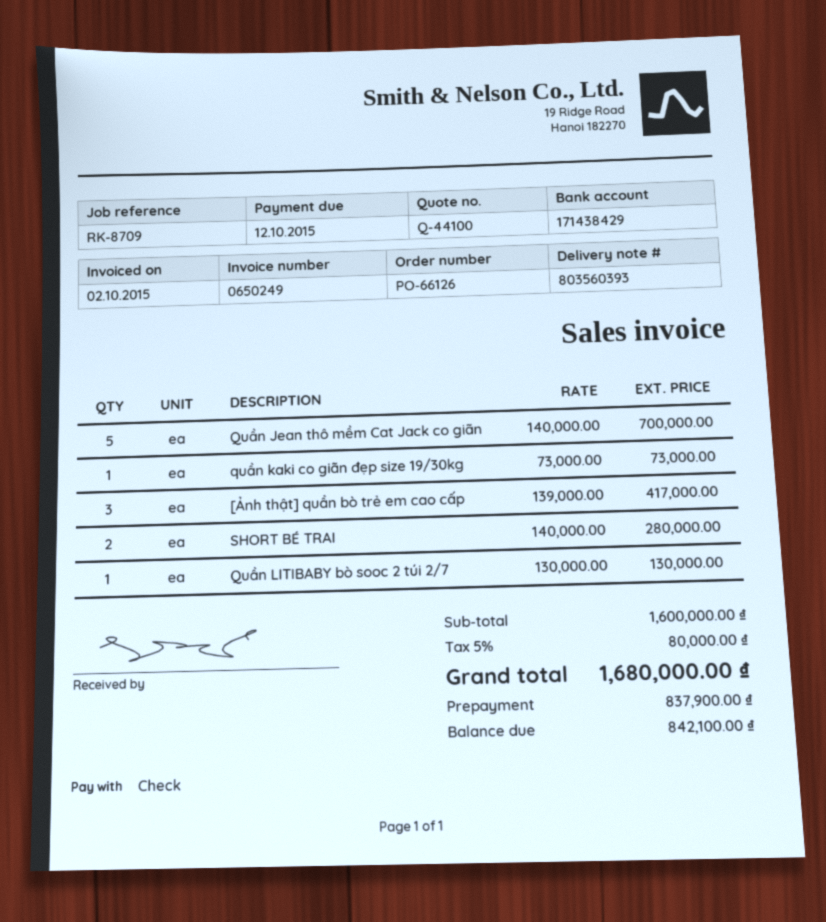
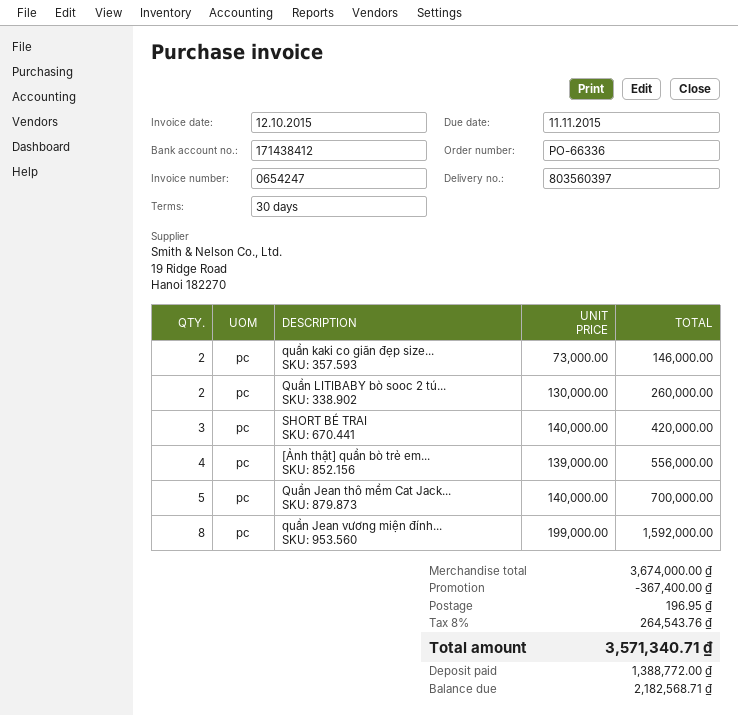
order number: PO-66126 -> PO-66336
delivery note number: 803560393 -> 803560397
invoice number: 0650249 -> 0654247
invoice date: 2015-10-02 -> 2015-10-12
due date: 2015-10-12 -> 2015-11-11
bank account: 171438429 -> 171438412
quần kaki co giãn đẹp size 19/30kg: 1 x 73000.00 = 73000.00 -> 2 x 73000.00 = 146000.00
[Ảnh thật] quần bò trẻ em cao cấp: 3 x 139000.00 = 417000.00 -> 4 x 139000.00 = 556000.00
SHORT BÉ TRAI: 2 x 140000.00 = 280000.00 -> 3 x 140000.00 = 420000.00
Quần LITIBABY bò sooc 2 túi 2/7: 1 x 130000.00 = 130000.00 -> 2 x 130000.00 = 260000.00
quần Jean vương miện đính...: none -> 8 x 199000.00 = 1592000.00
subtotal: 1600000.00 -> 3674000.00
discount: none -> 367400.00
shipping: none -> 196.95
tax: 5% = 80000.00 -> 8% = 264543.76
total: 1680000.00 -> 3571340.71
deposit: 837900.00 -> 1388772.00
balance: 842100.00 -> 2182568.71

